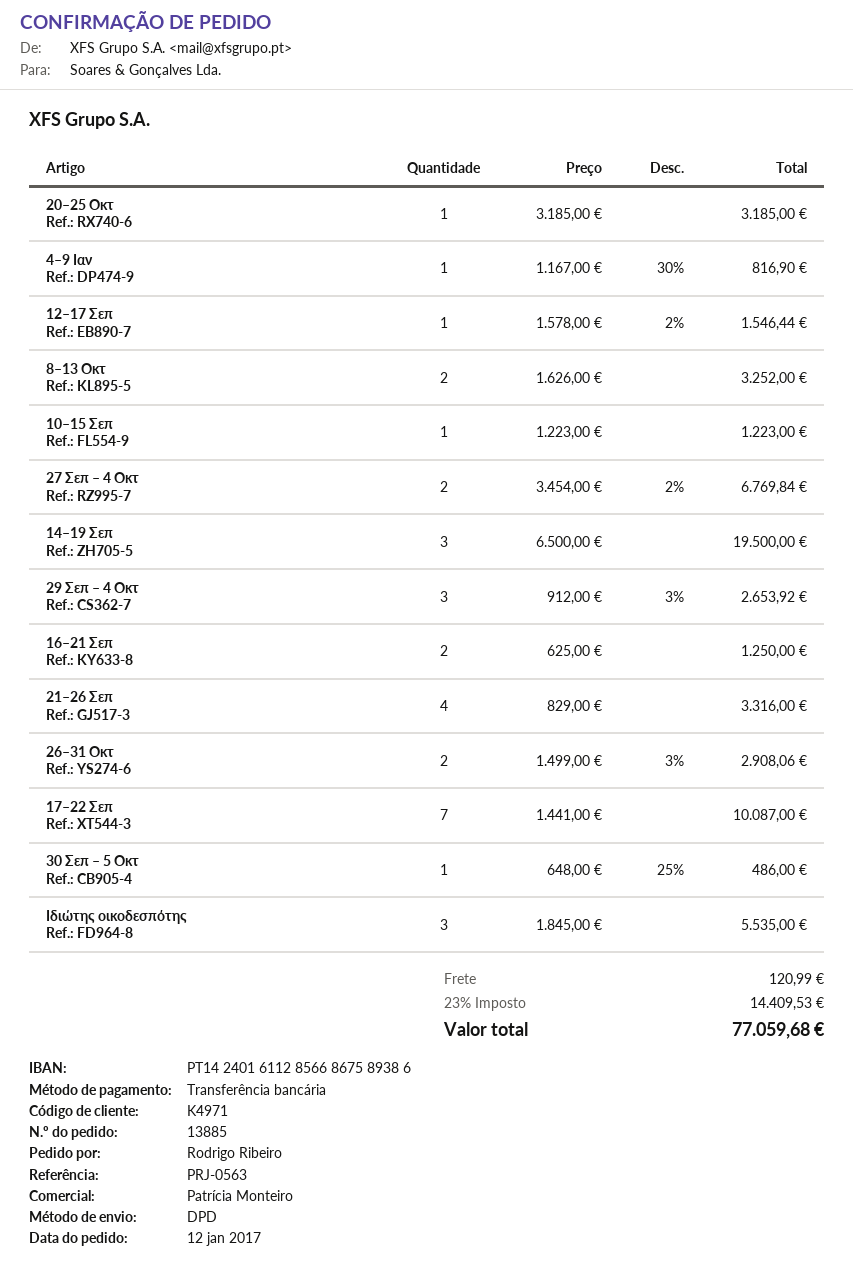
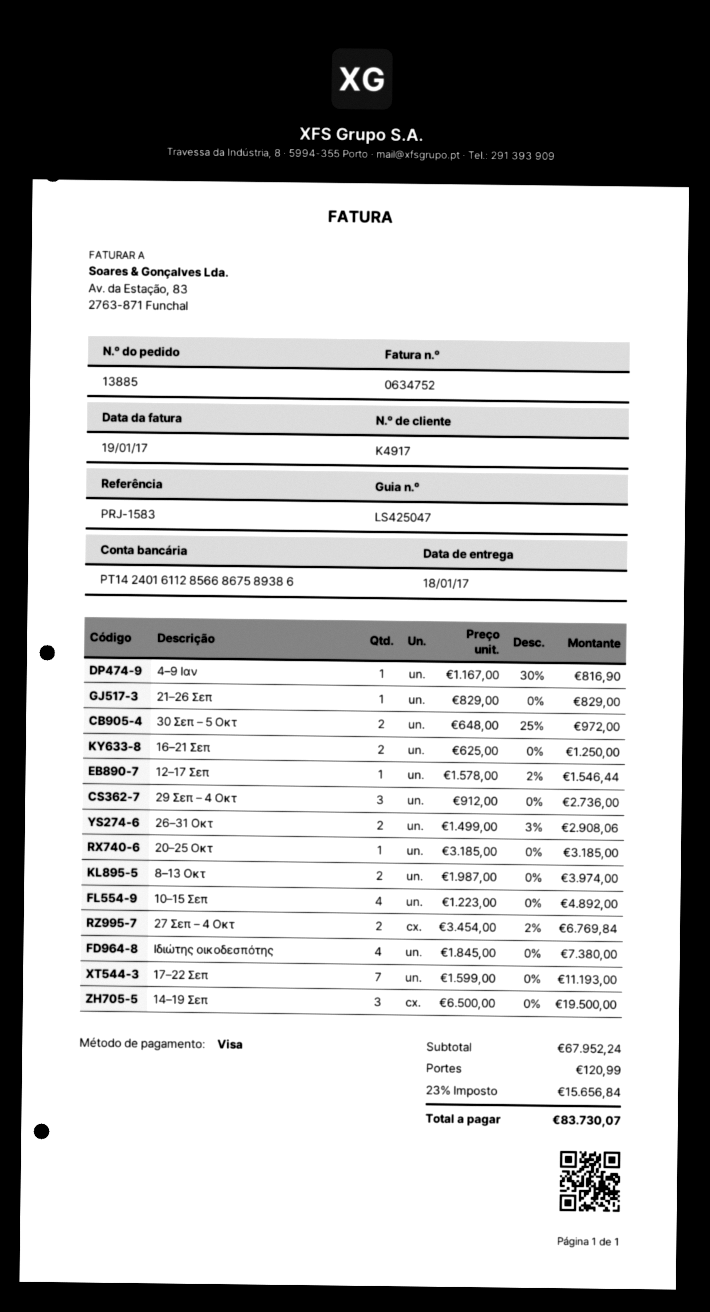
customer number: K4971 -> K4917
reference: PRJ-0563 -> PRJ-1583
payment method: bank transfer -> Visa
8–13 Οκτ: 2 x 1626.00 = 3252.00 -> 2 x 1987.00 = 3974.00
10–15 Σεπ: 1 x 1223.00 = 1223.00 -> 4 x 1223.00 = 4892.00
29 Σεπ – 4 Οκτ: 3 x 912.00 - 3% = 2653.92 -> 3 x 912.00 = 2736.00
21–26 Σεπ: 4 x 829.00 = 3316.00 -> 1 x 829.00 = 829.00
17–22 Σεπ: 7 x 1441.00 = 10087.00 -> 7 x 1599.00 = 11193.00
30 Σεπ – 5 Οκτ: 1 x 648.00 - 25% = 486.00 -> 2 x 648.00 - 25% = 972.00
Ιδιώτης οικοδεσπότης: 3 x 1845.00 = 5535.00 -> 4 x 1845.00 = 7380.00
tax: 23% = 14409.53 -> 23% = 15656.84
total: 77059.68 -> 83730.07

